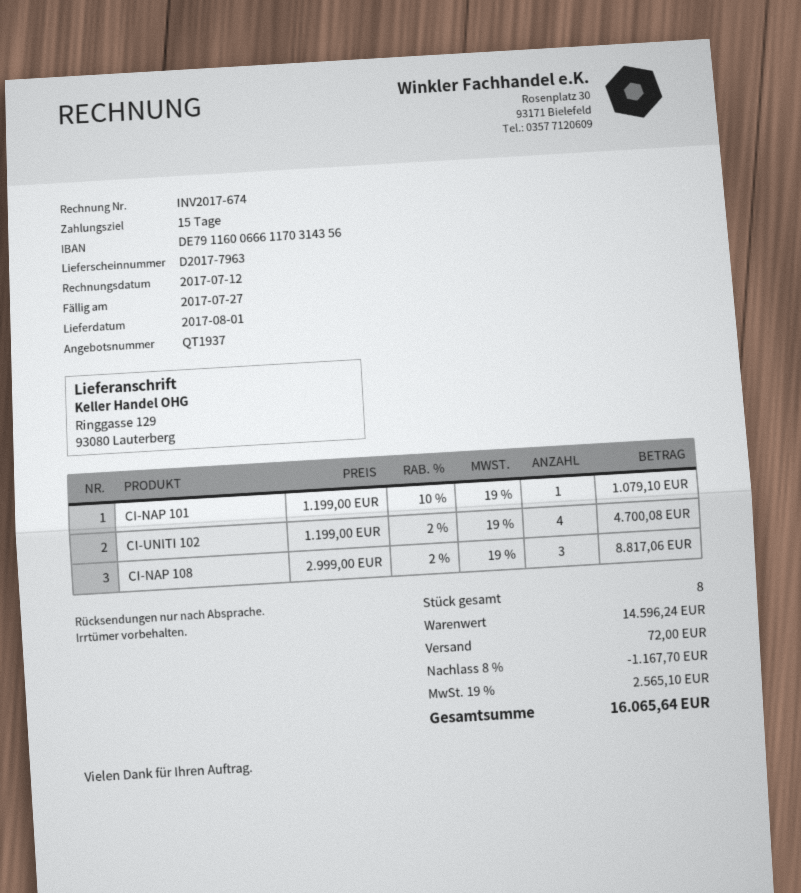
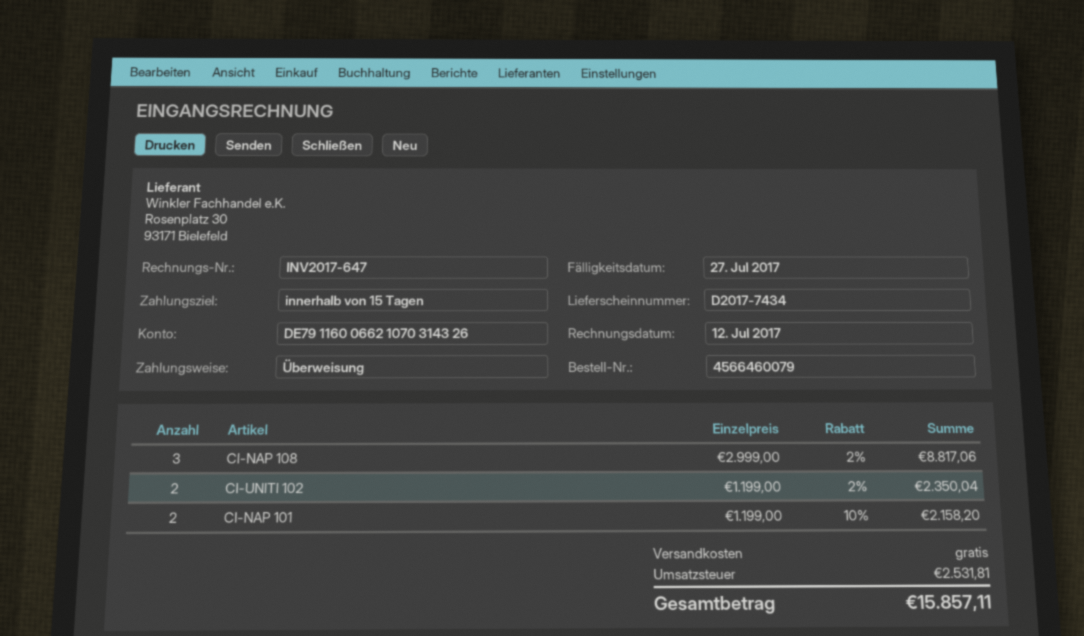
delivery note number: D2017-7963 -> D2017-7434
invoice number: INV2017-674 -> INV2017-647
bank account: DE79116006661170314356 -> DE79116006621070314326
CI-NAP 101: 1 x 1199.00 - 10% = 1079.10 -> 2 x 1199.00 - 10% = 2158.20
CI-UNITI 102: 4 x 1199.00 - 2% = 4700.08 -> 2 x 1199.00 - 2% = 2350.04
discount: 8% = 1167.70 -> none
shipping: 72.00 -> 0.00
tax: 2565.10 -> 2531.81
total: 16065.64 -> 15857.11

